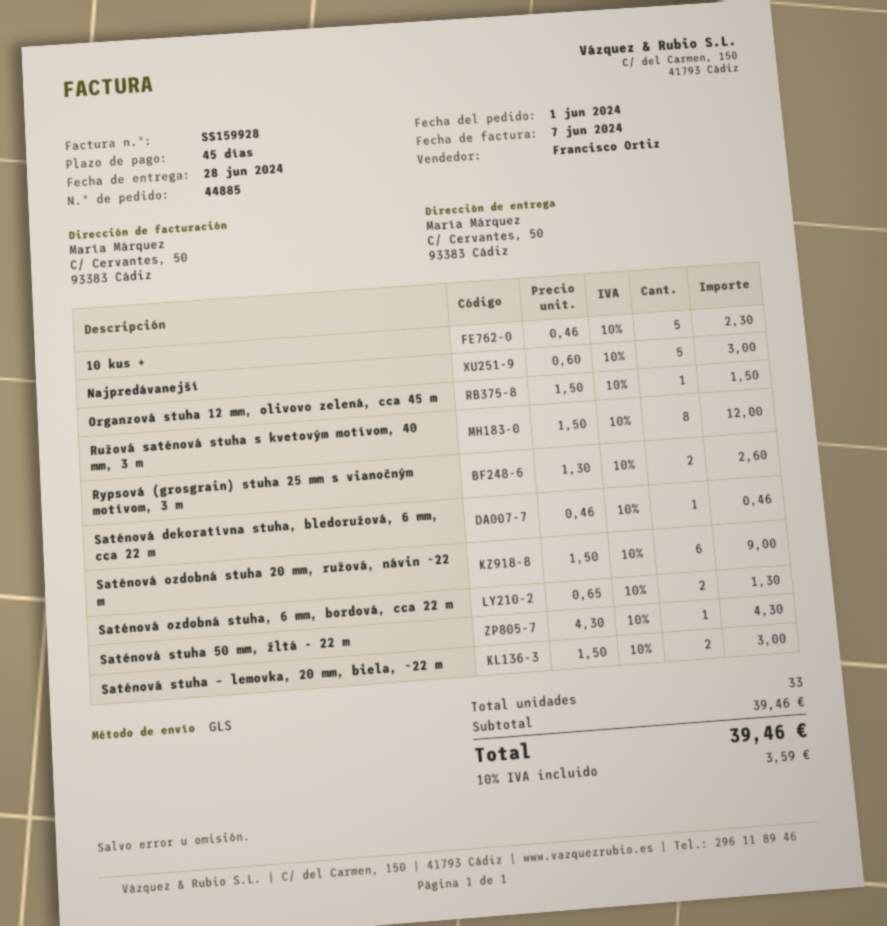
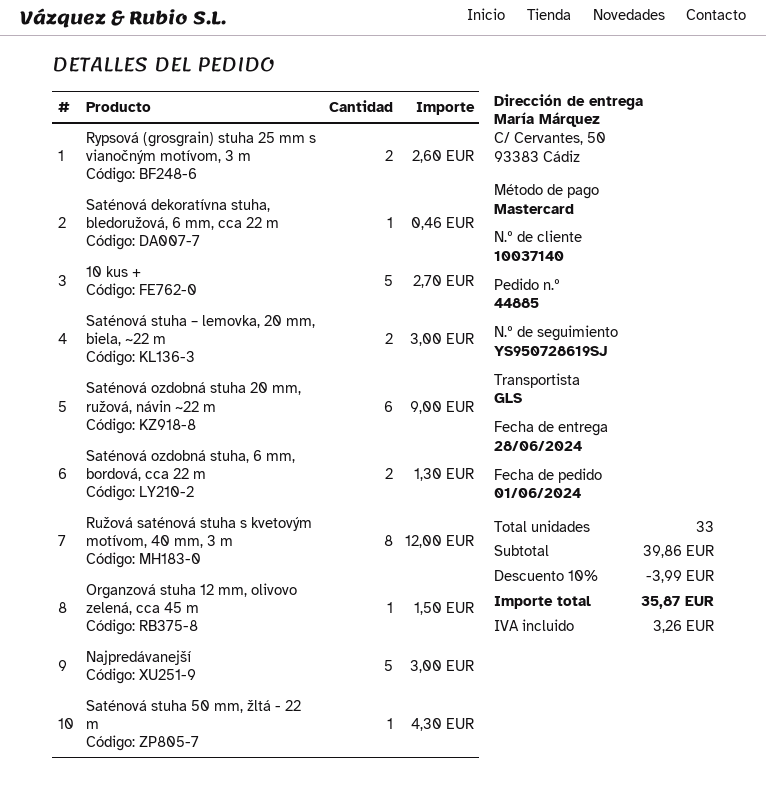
10 kus +: 5 for 2.30 -> 5 for 2.70
subtotal: 39.46 -> 39.86
discount: none -> 10% = 3.99
tax: 3.59 -> 3.26
total: 39.46 -> 35.87

